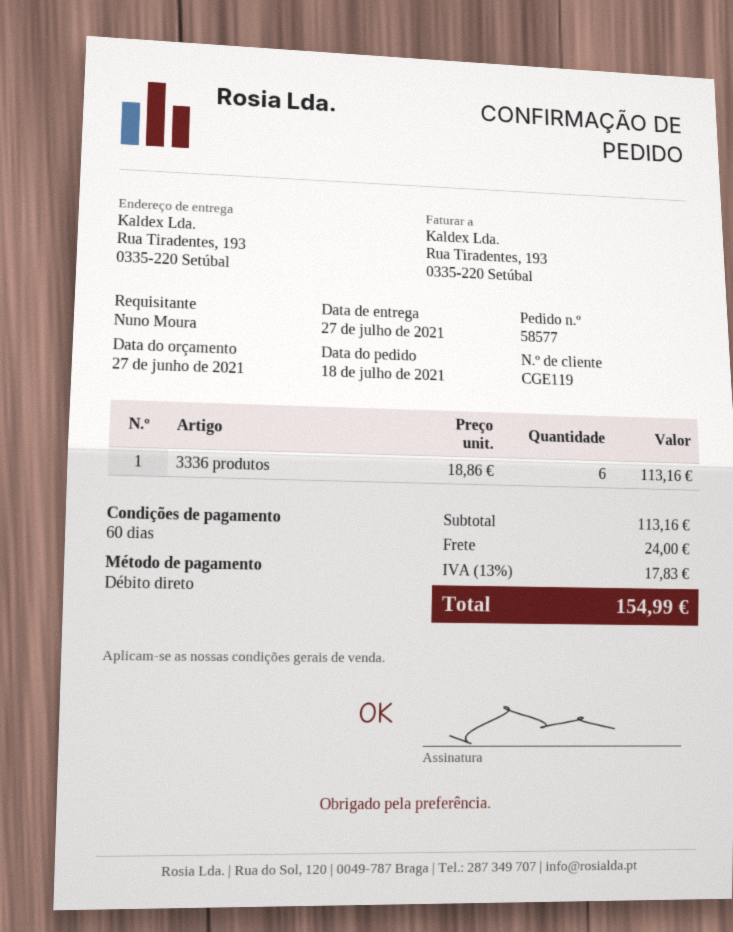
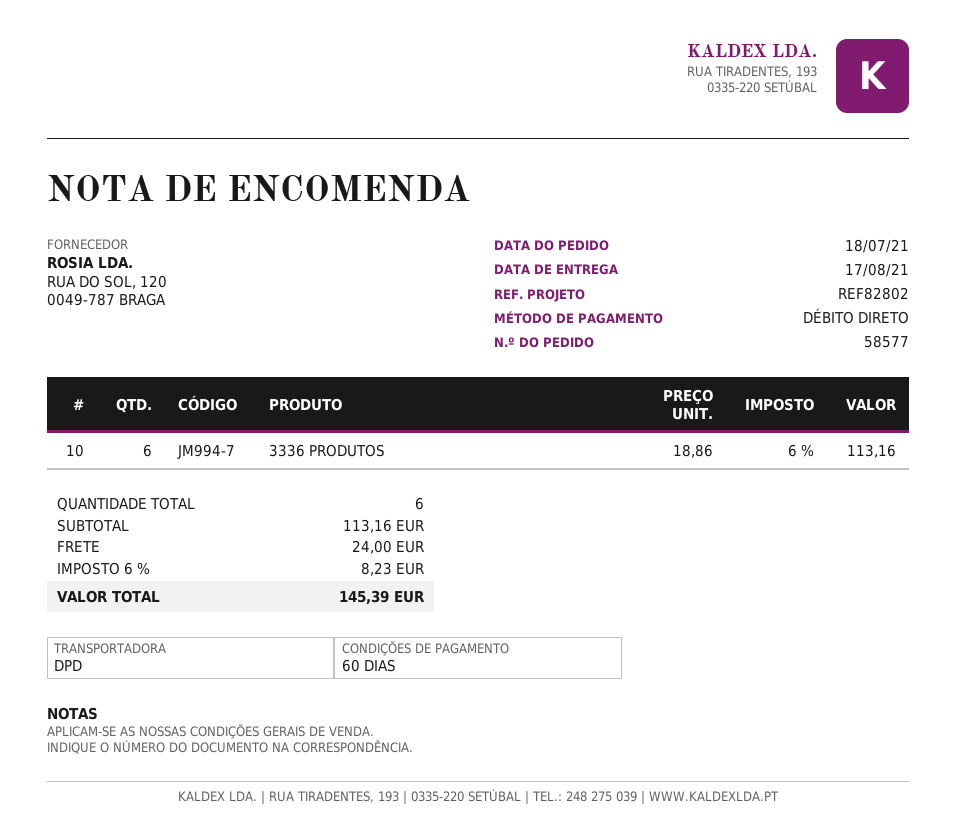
delivery date: 2021-07-27 -> 2021-08-17
tax: 13% = 17.83 -> 6% = 8.23
total: 154.99 -> 145.39

